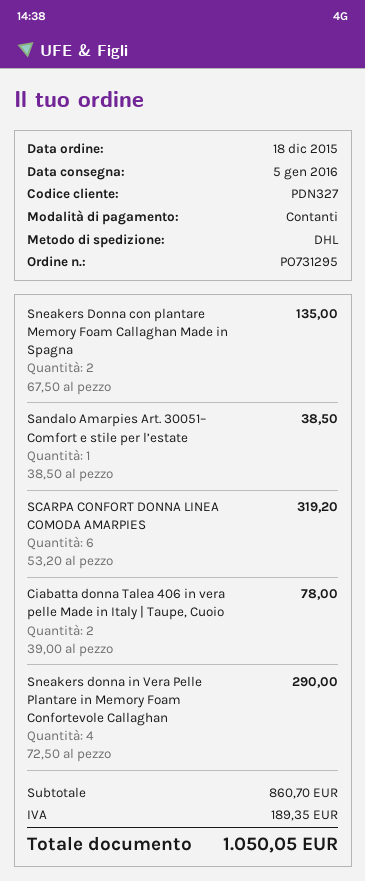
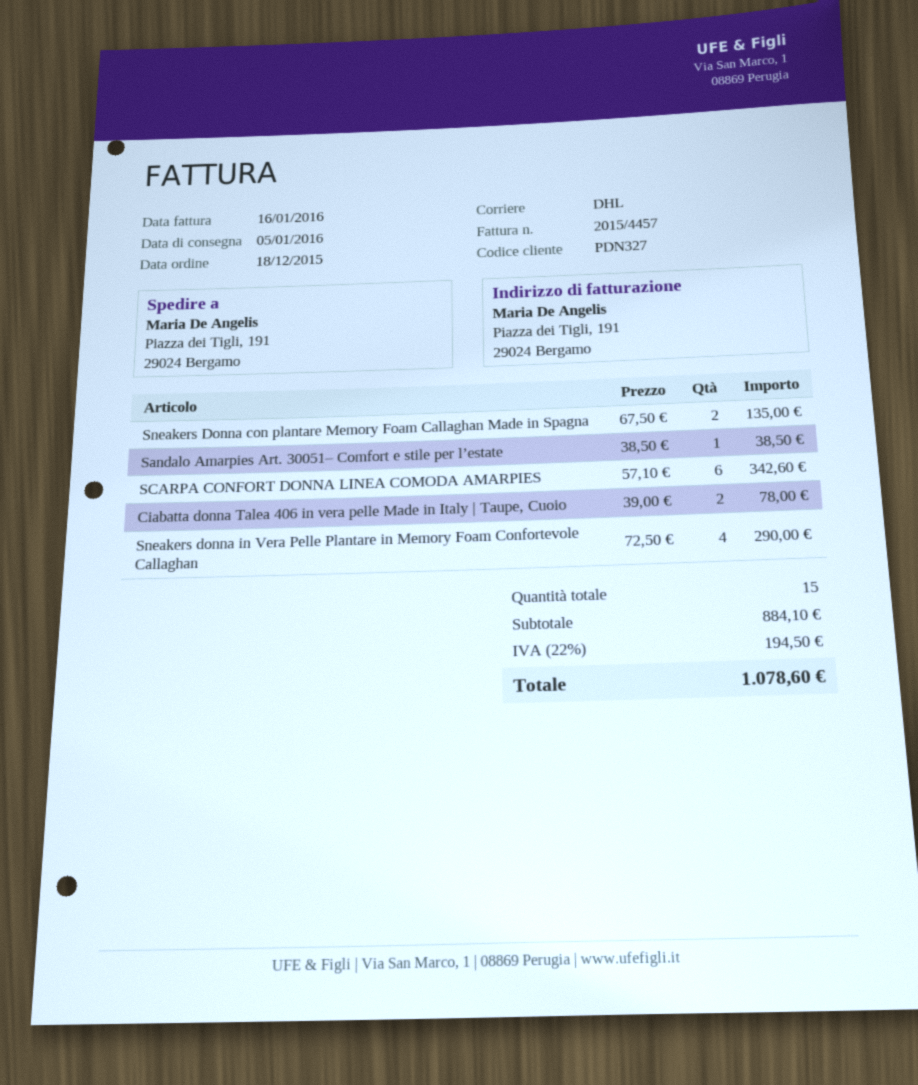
SCARPA CONFORT DONNA LINEA COMODA AMARPIES: 6 x 53.20 = 319.20 -> 6 x 57.10 = 342.60
subtotal: 860.70 -> 884.10
tax: 189.35 -> 194.50
total: 1050.05 -> 1078.60

